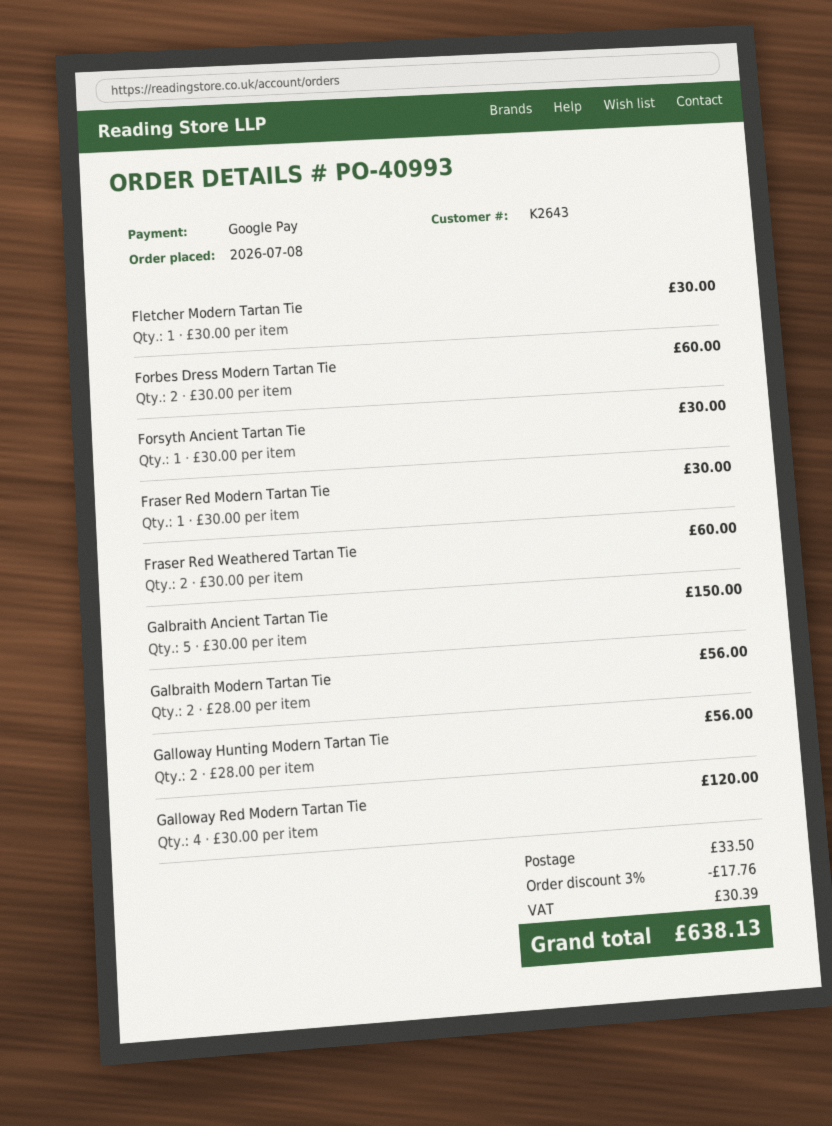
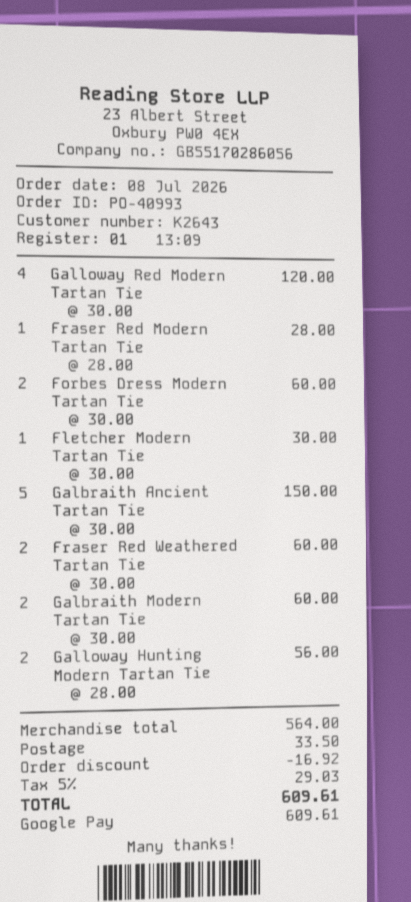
Forsyth Ancient Tartan Tie: 1 x 30.00 = 30.00 -> none
Fraser Red Modern Tartan Tie: 1 x 30.00 = 30.00 -> 1 x 28.00 = 28.00
Galbraith Modern Tartan Tie: 2 x 28.00 = 56.00 -> 2 x 30.00 = 60.00
discount: 17.76 -> 16.92
tax: 30.39 -> 29.03
total: 638.13 -> 609.61

